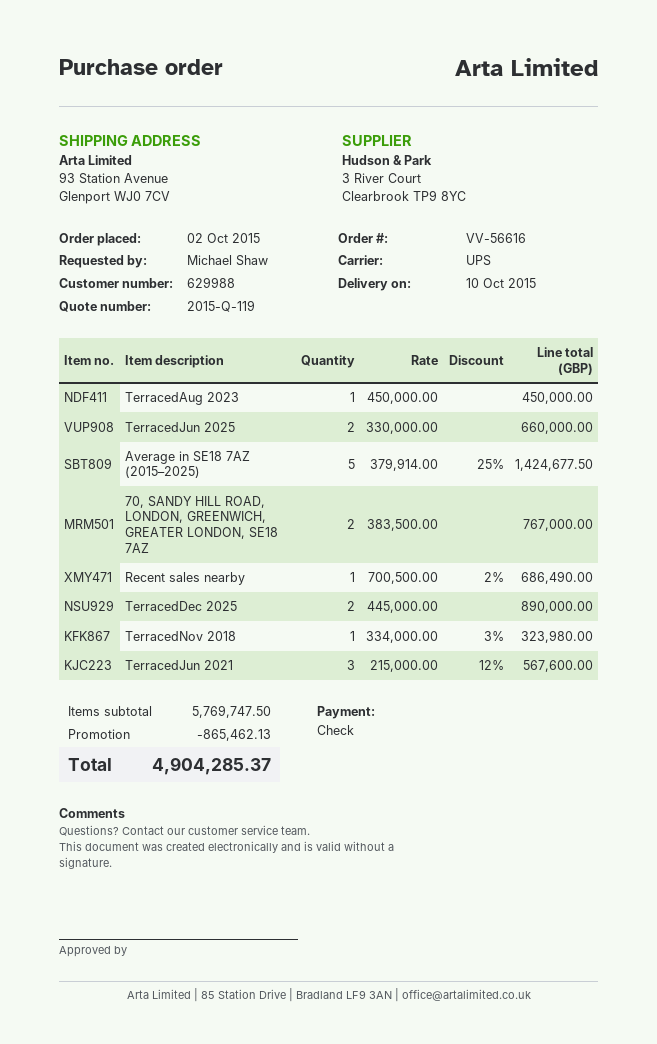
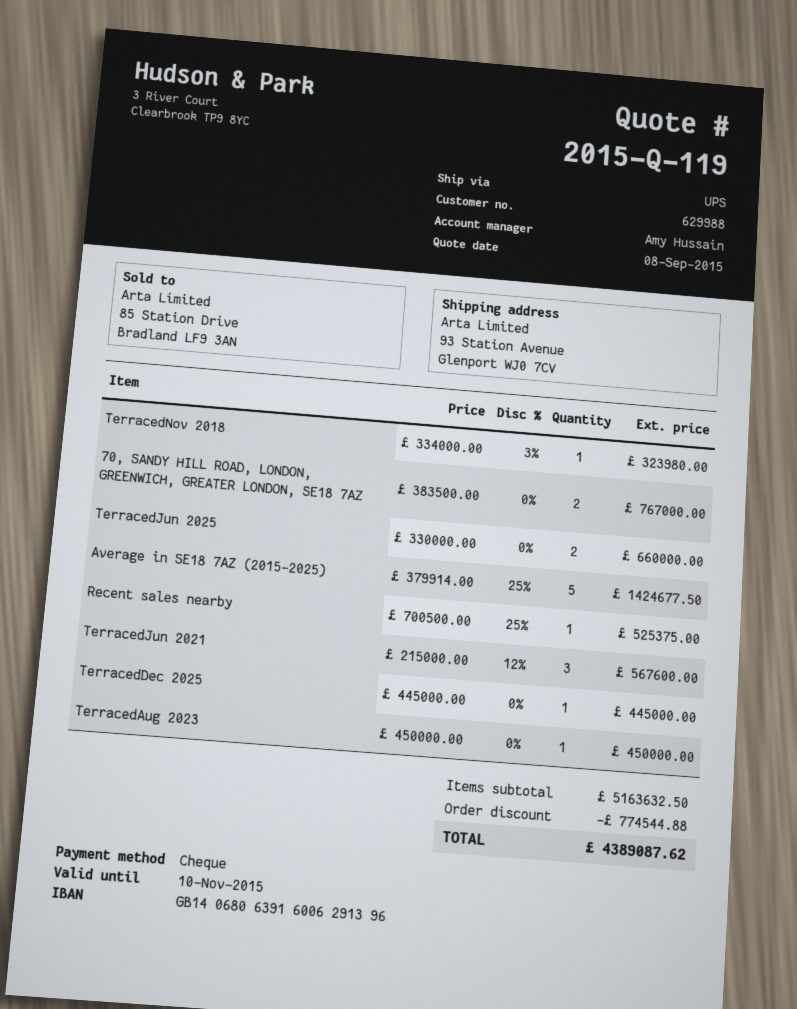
Recent sales nearby: 1 x 700500.00 - 2% = 686490.00 -> 1 x 700500.00 - 25% = 525375.00
TerracedDec 2025: 2 x 445000.00 = 890000.00 -> 1 x 445000.00 = 445000.00
subtotal: 5769747.50 -> 5163632.50
discount: 865462.13 -> 774544.88
total: 4904285.37 -> 4389087.62

